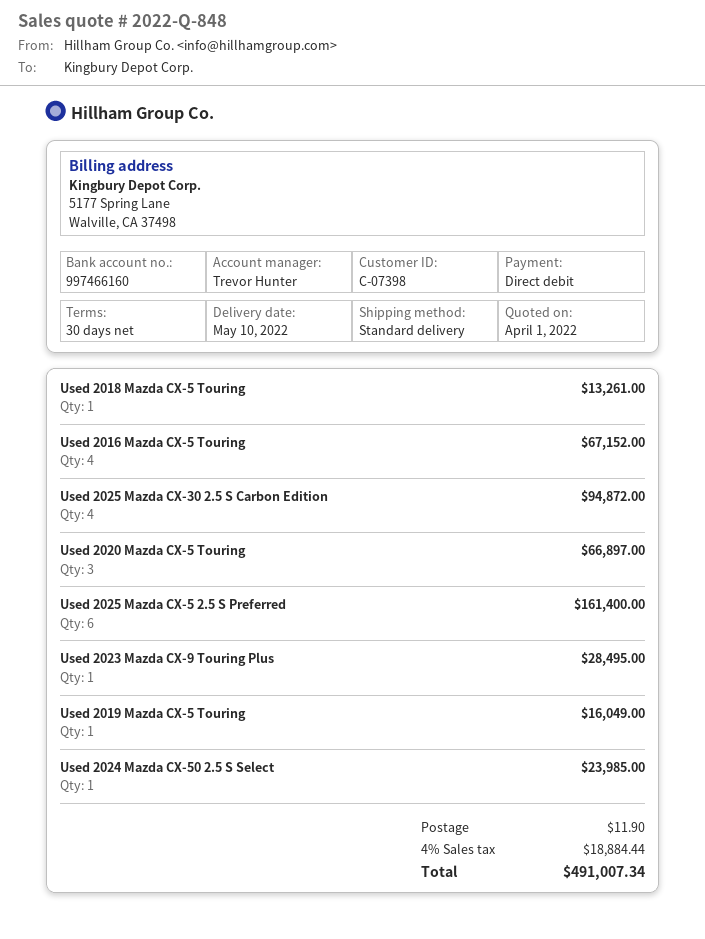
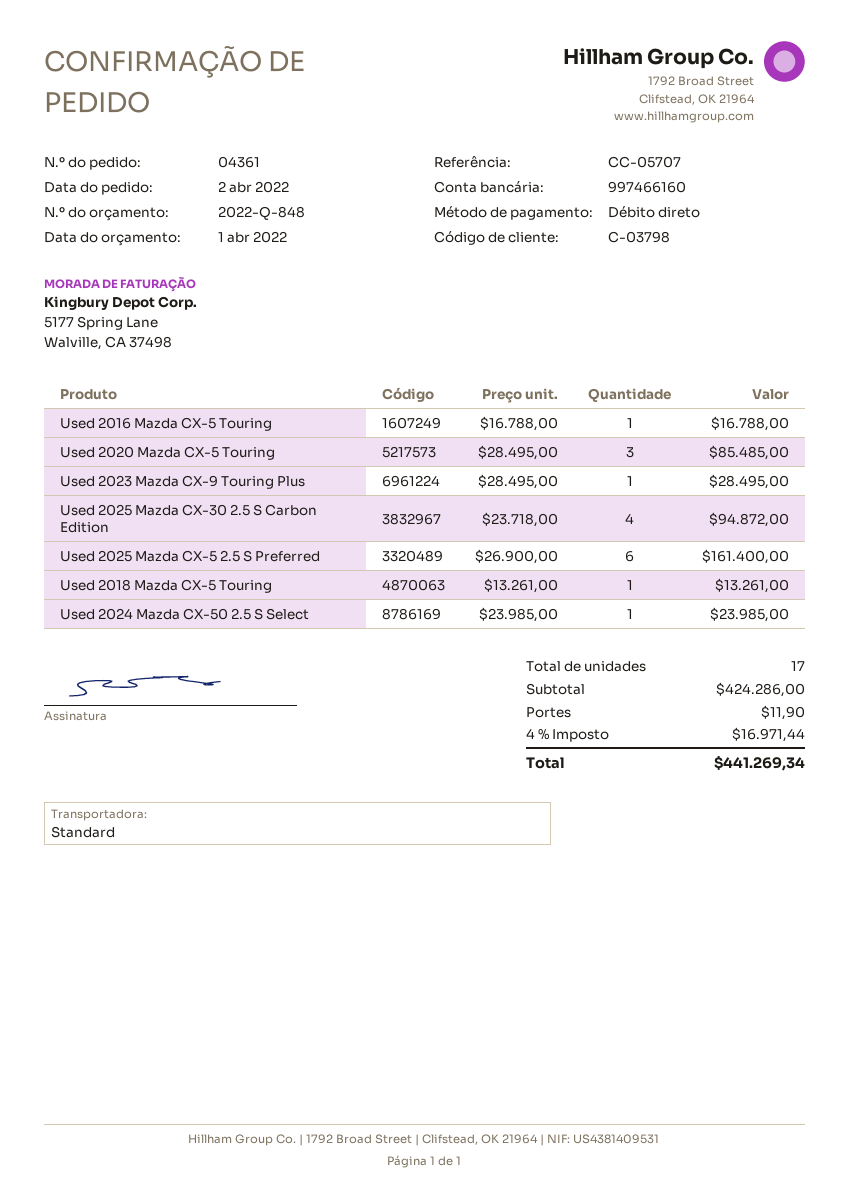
customer number: C-07398 -> C-03798
Used 2016 Mazda CX-5 Touring: 4 for 67152.00 -> 1 for 16788.00
Used 2020 Mazda CX-5 Touring: 3 for 66897.00 -> 3 for 85485.00
Used 2019 Mazda CX-5 Touring: 1 for 16049.00 -> none
tax: 4% = 18884.44 -> 4% = 16971.44
total: 491007.34 -> 441269.34

